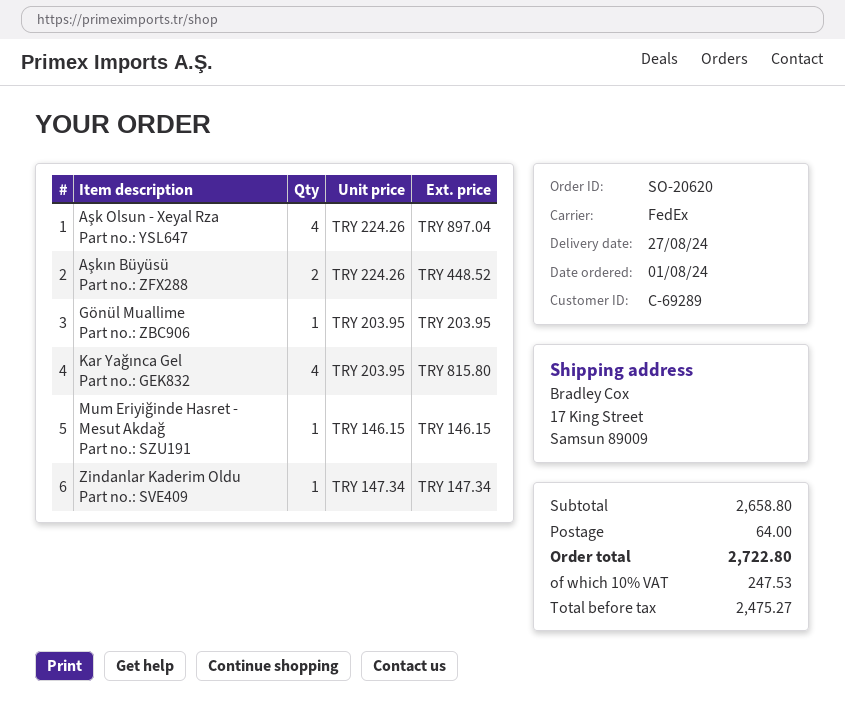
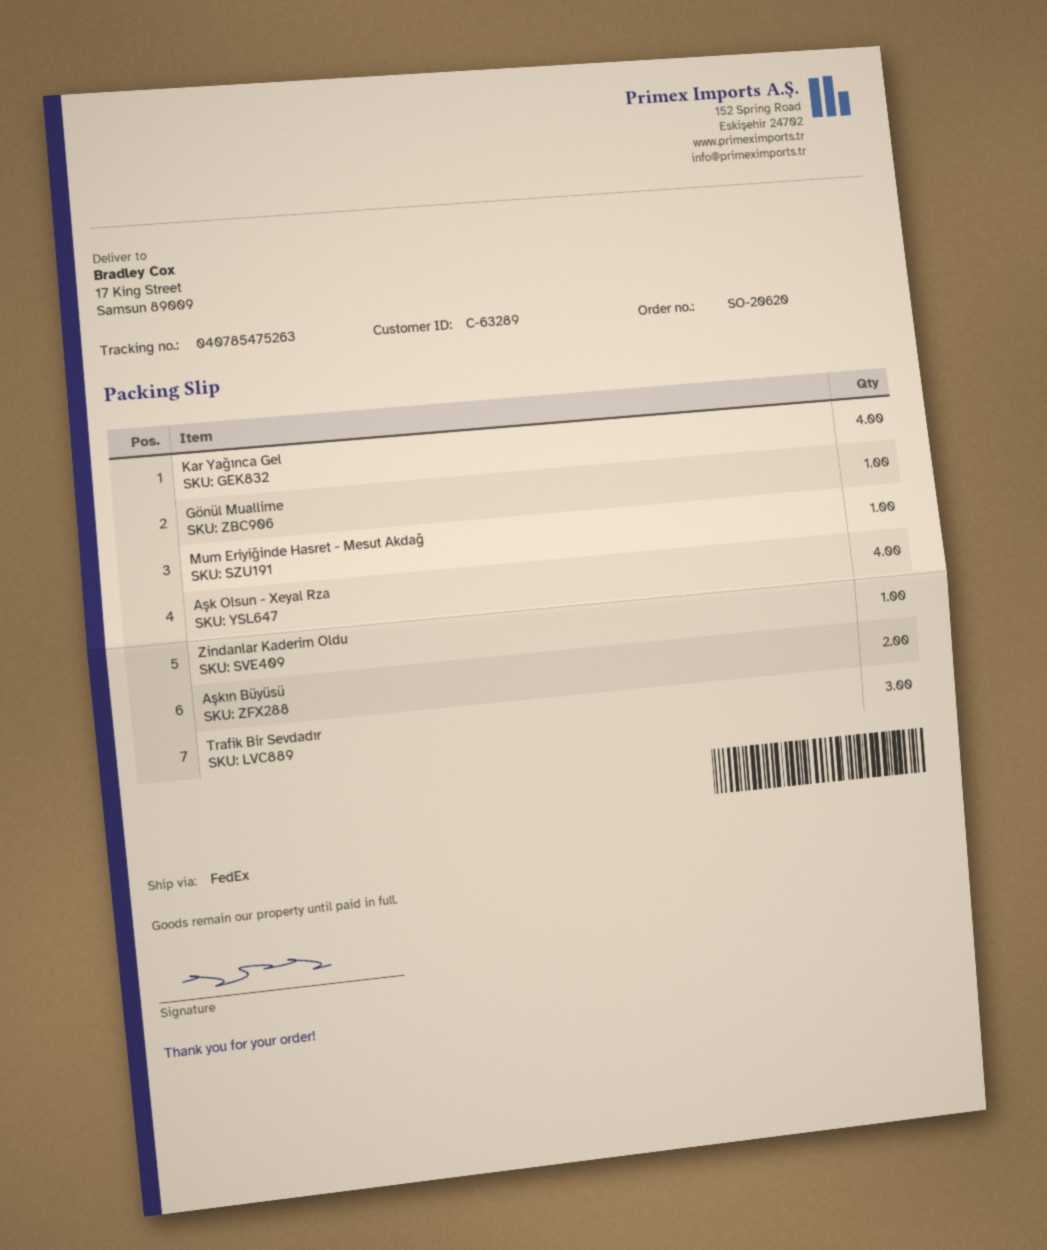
customer number: C-69289 -> C-63289
Trafik Bir Sevdadır: none -> 3

